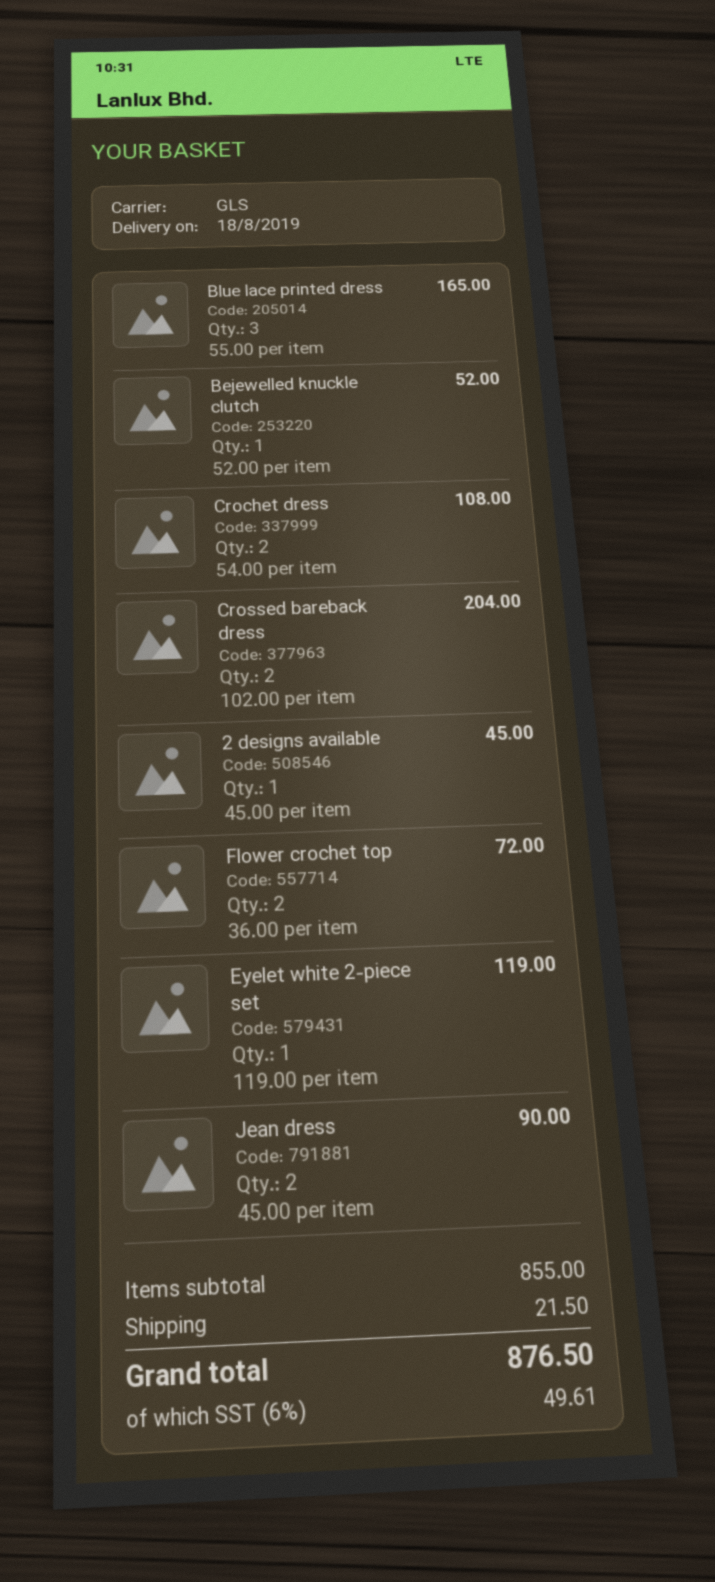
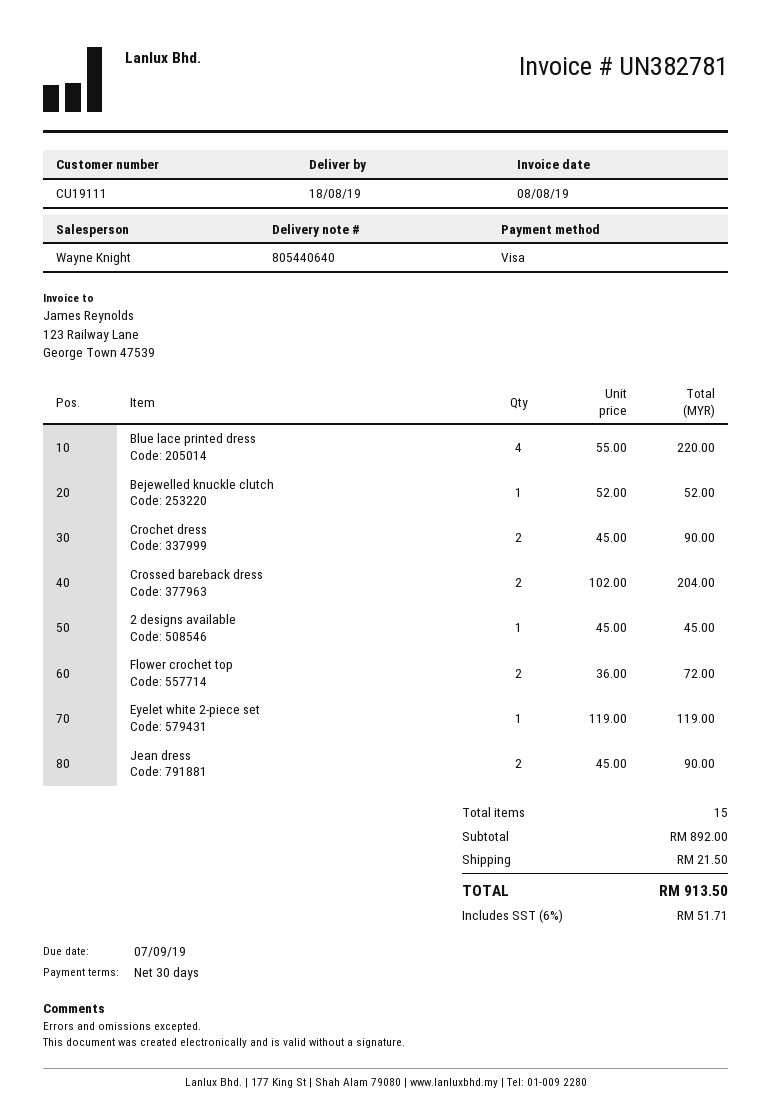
Blue lace printed dress: 3 x 55.00 = 165.00 -> 4 x 55.00 = 220.00
Crochet dress: 2 x 54.00 = 108.00 -> 2 x 45.00 = 90.00
subtotal: 855.00 -> 892.00
tax: 6% = 49.61 -> 6% = 51.71
total: 876.50 -> 913.50

